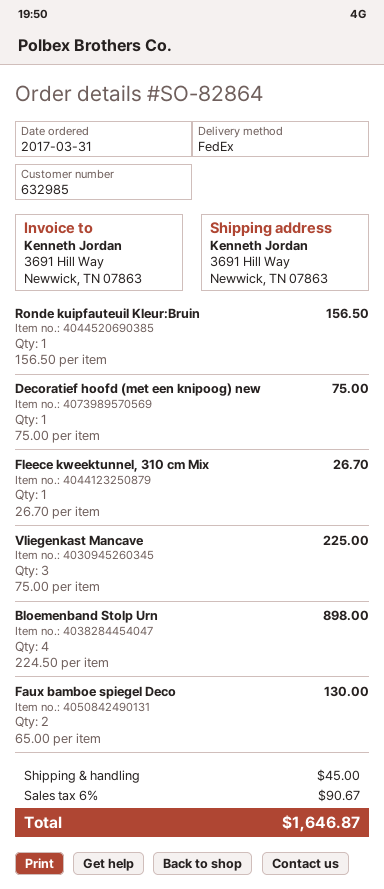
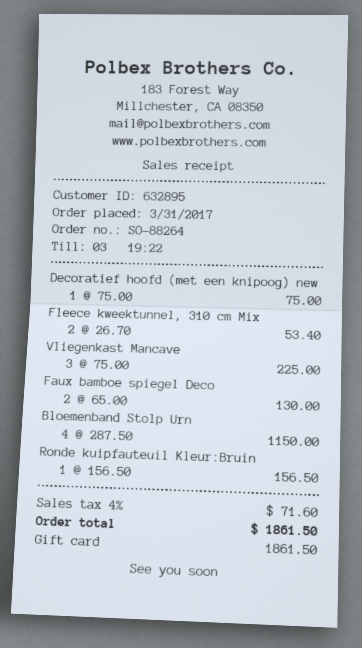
order number: SO-82864 -> SO-88264
customer number: 632985 -> 632895
Fleece kweektunnel, 310 cm Mix: 1 x 26.70 = 26.70 -> 2 x 26.70 = 53.40
Bloemenband Stolp Urn: 4 x 224.50 = 898.00 -> 4 x 287.50 = 1150.00
shipping: 45.00 -> none
tax: 6% = 90.67 -> 4% = 71.60
total: 1646.87 -> 1861.50

